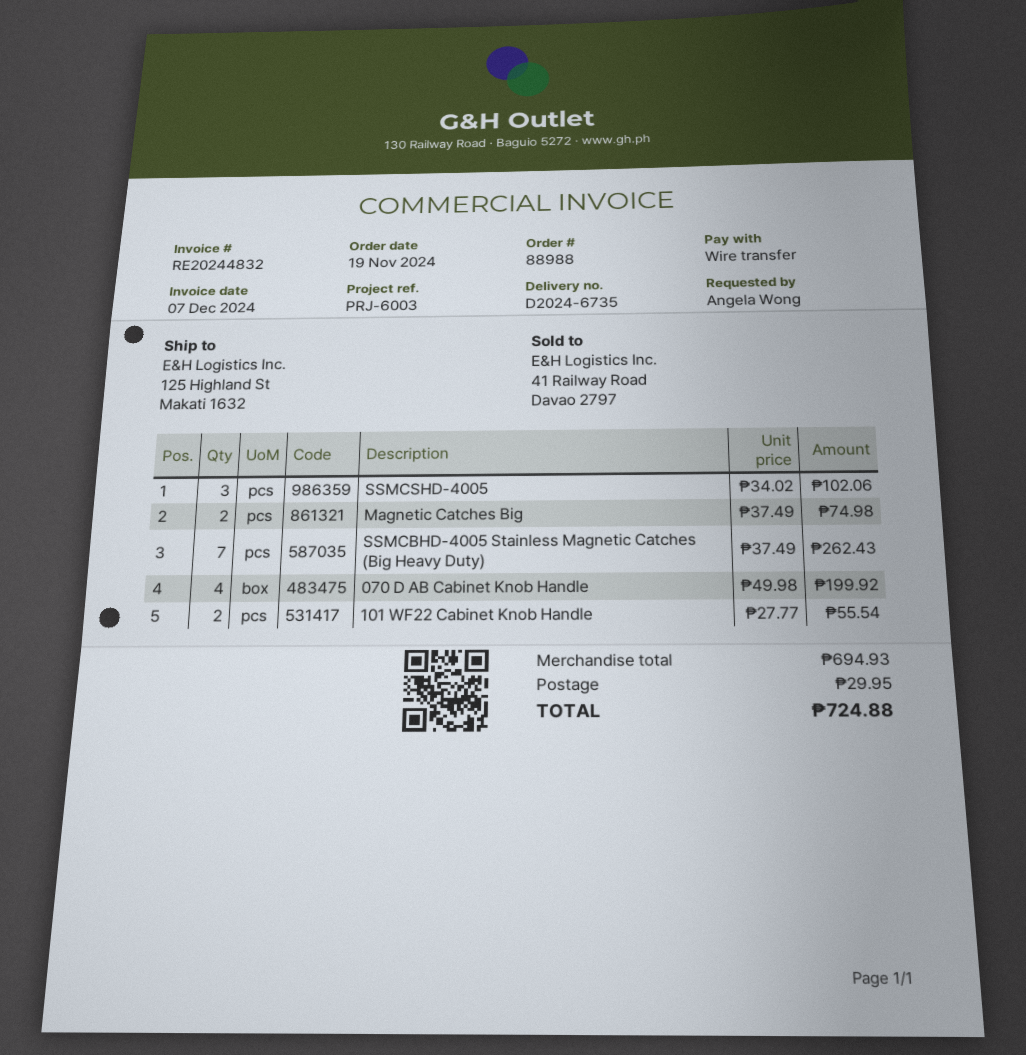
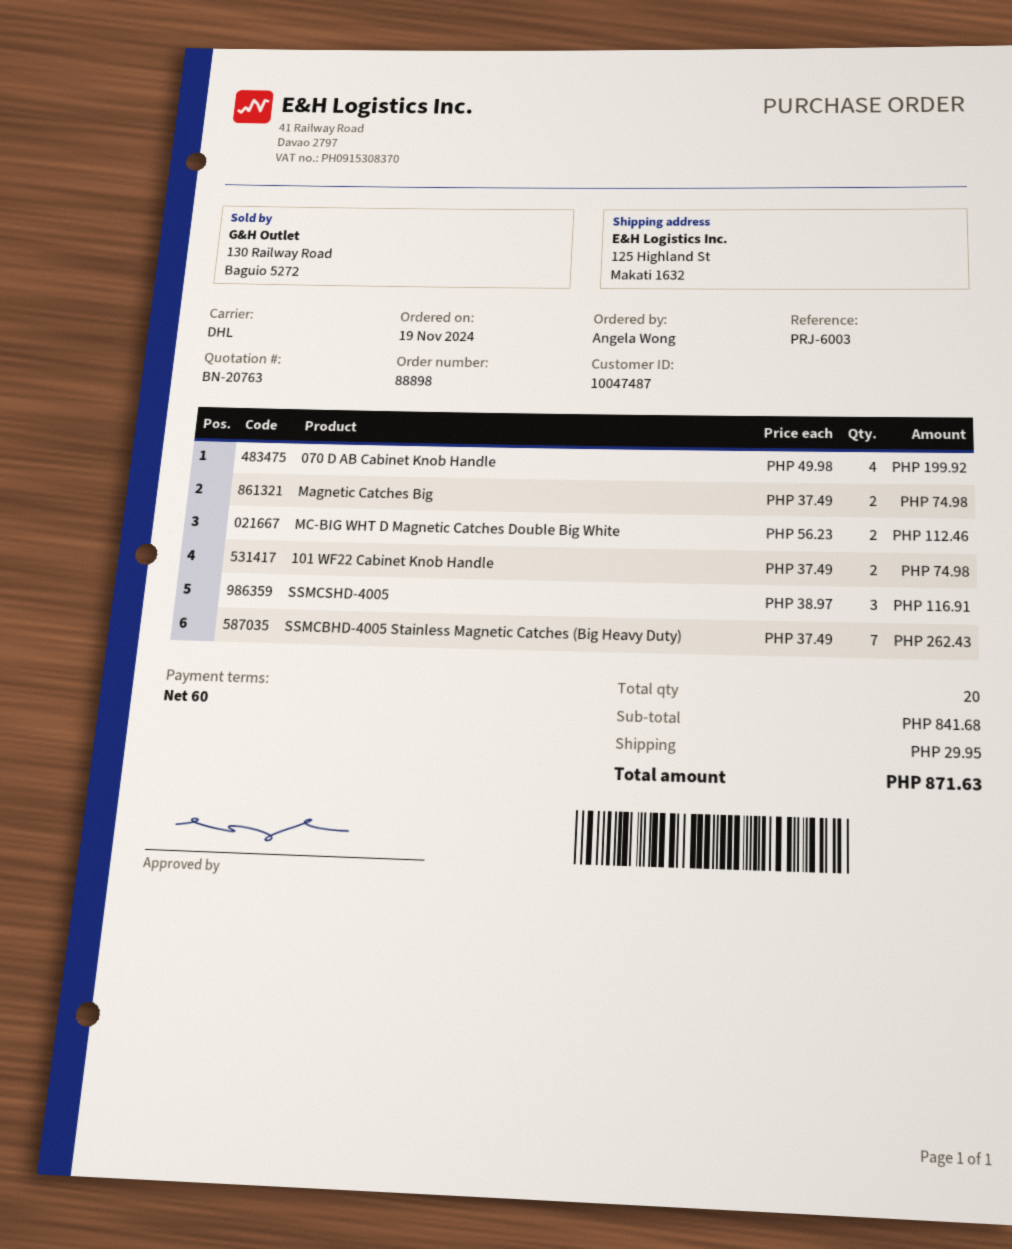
order number: 88988 -> 88898
SSMCSHD-4005: 3 x 34.02 = 102.06 -> 3 x 38.97 = 116.91
101 WF22 Cabinet Knob Handle: 2 x 27.77 = 55.54 -> 2 x 37.49 = 74.98
MC-BIG WHT D Magnetic Catches Double Big White: none -> 2 x 56.23 = 112.46
subtotal: 694.93 -> 841.68
total: 724.88 -> 871.63

